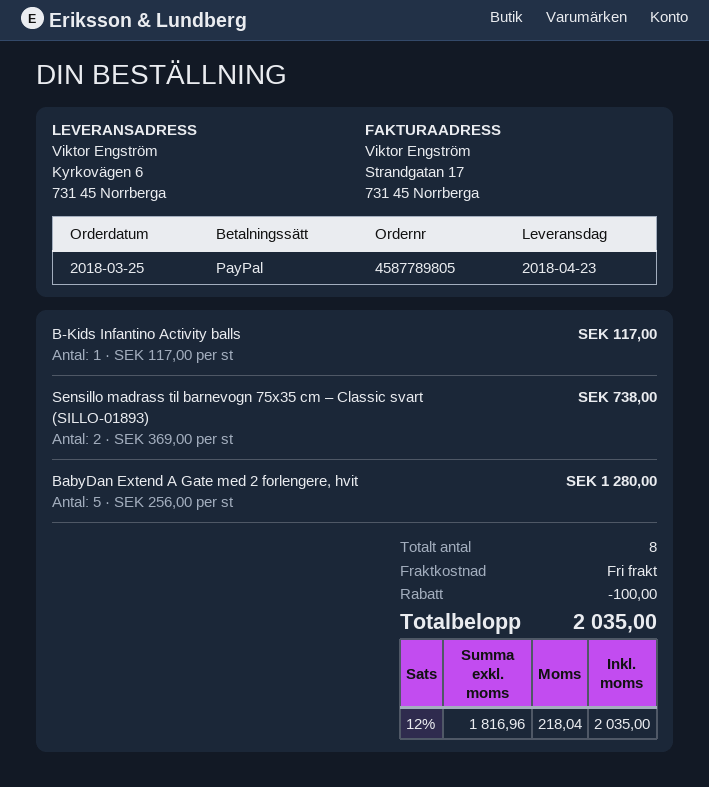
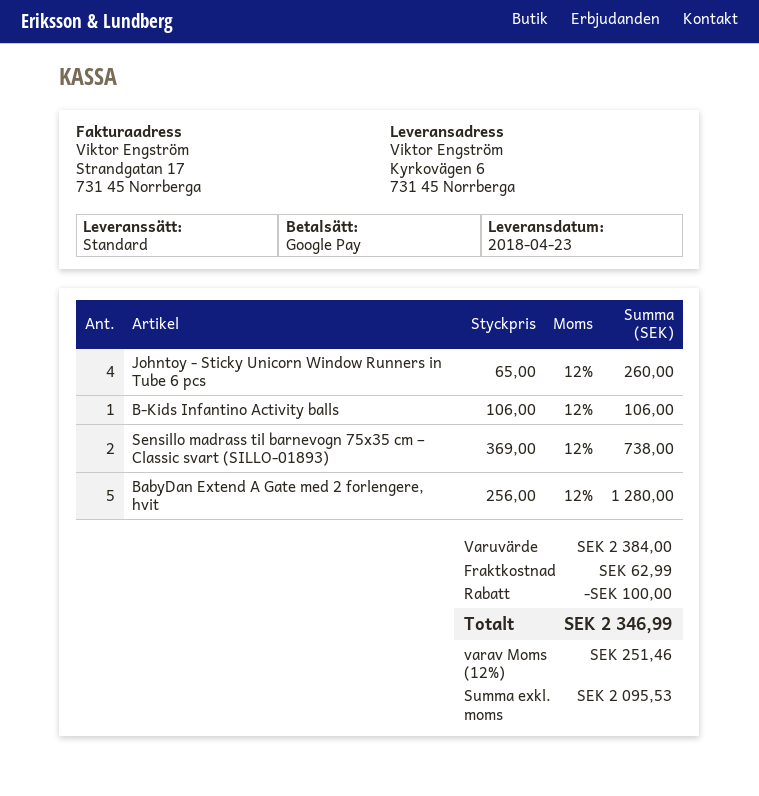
payment method: PayPal -> Google Pay
B-Kids Infantino Activity balls: 1 x 117.00 = 117.00 -> 1 x 106.00 = 106.00
Johntoy - Sticky Unicorn Window Runners in Tube 6 pcs: none -> 4 x 65.00 = 260.00
shipping: 0.00 -> 62.99
net: 1816.96 -> 2095.53
tax: 12% = 218.04 -> 12% = 251.46
total: 2035.00 -> 2346.99

